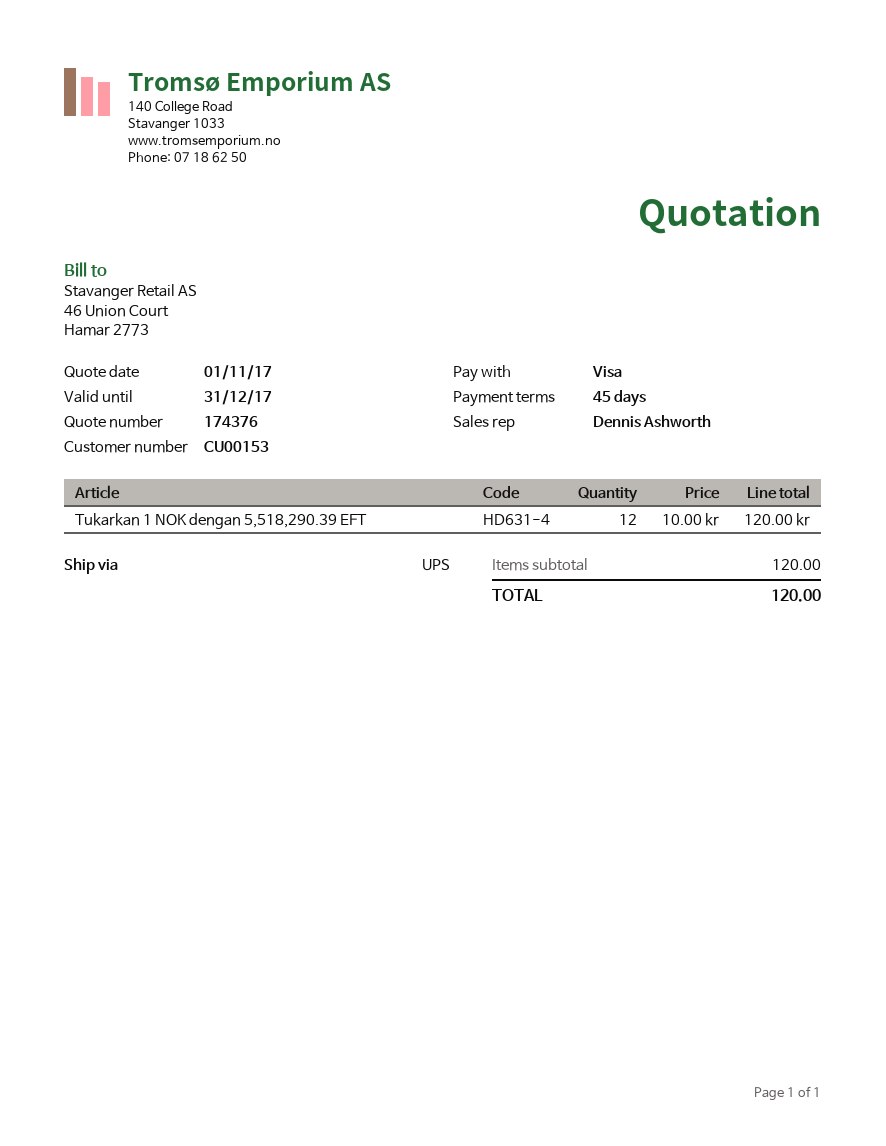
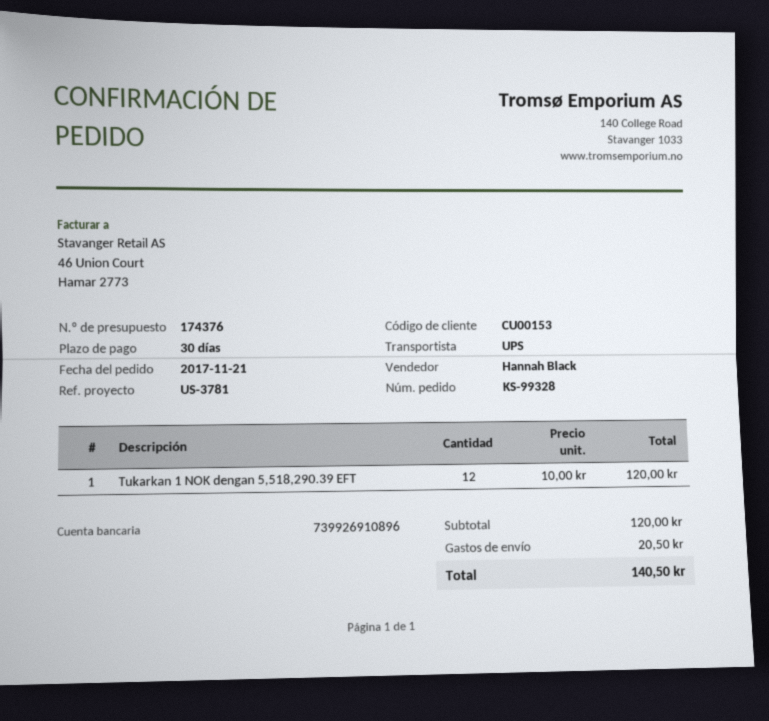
payment terms: 45 days -> 30 days
sales rep: Dennis Ashworth -> Hannah Black
shipping: none -> 20.50
total: 120.00 -> 140.50

